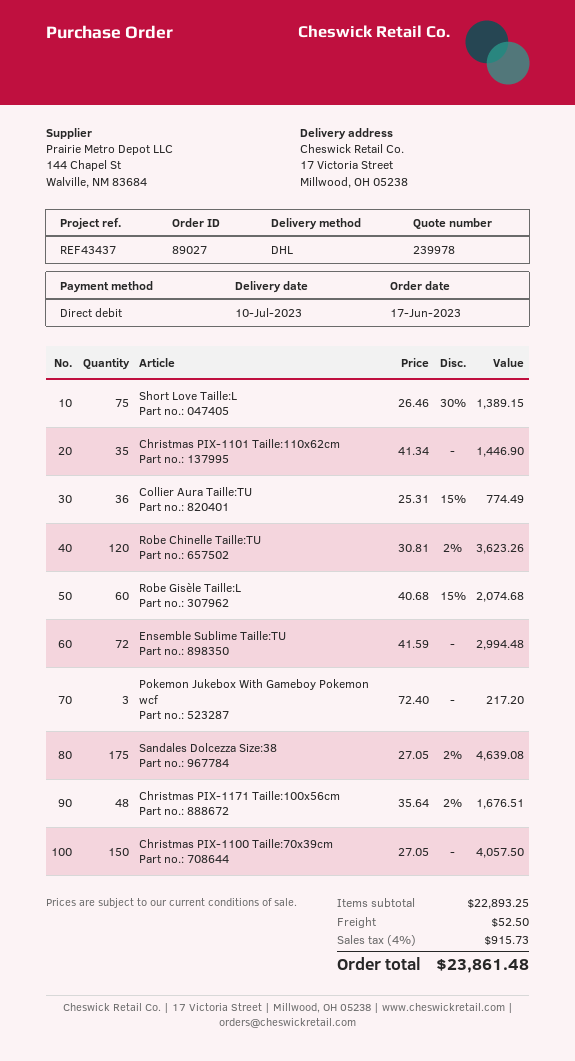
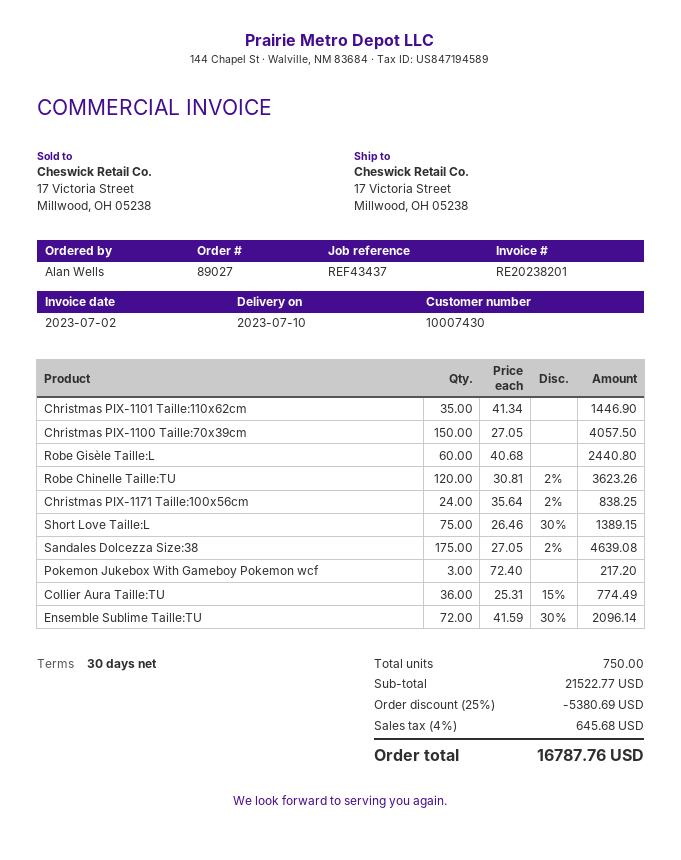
Robe Gisèle Taille:L: 60 x 40.68 - 15% = 2074.68 -> 60 x 40.68 = 2440.80
Ensemble Sublime Taille:TU: 72 x 41.59 = 2994.48 -> 72 x 41.59 - 30% = 2096.14
Christmas PIX-1171 Taille:100x56cm: 48 x 35.64 - 2% = 1676.51 -> 24 x 35.64 - 2% = 838.25
subtotal: 22893.25 -> 21522.77
discount: none -> 25% = 5380.69
shipping: 52.50 -> none
tax: 4% = 915.73 -> 4% = 645.68
total: 23861.48 -> 16787.76

